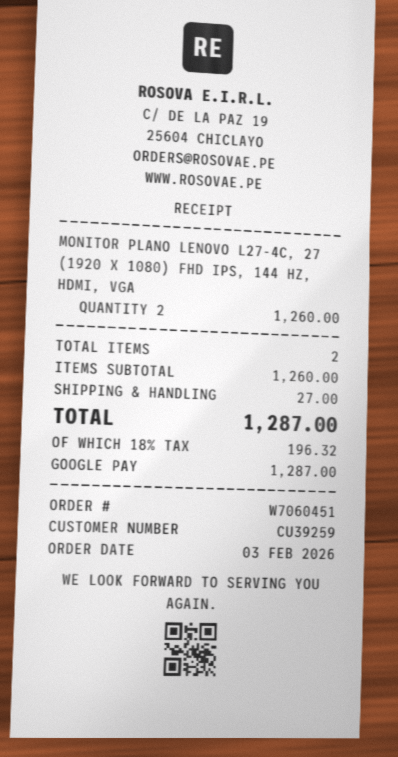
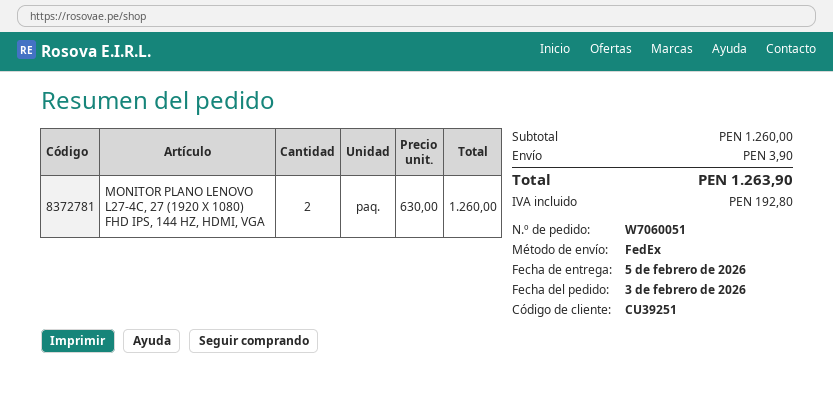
order number: W7060451 -> W7060051
customer number: CU39259 -> CU39251
shipping: 27.00 -> 3.90
tax: 196.32 -> 192.80
total: 1287.00 -> 1263.90

